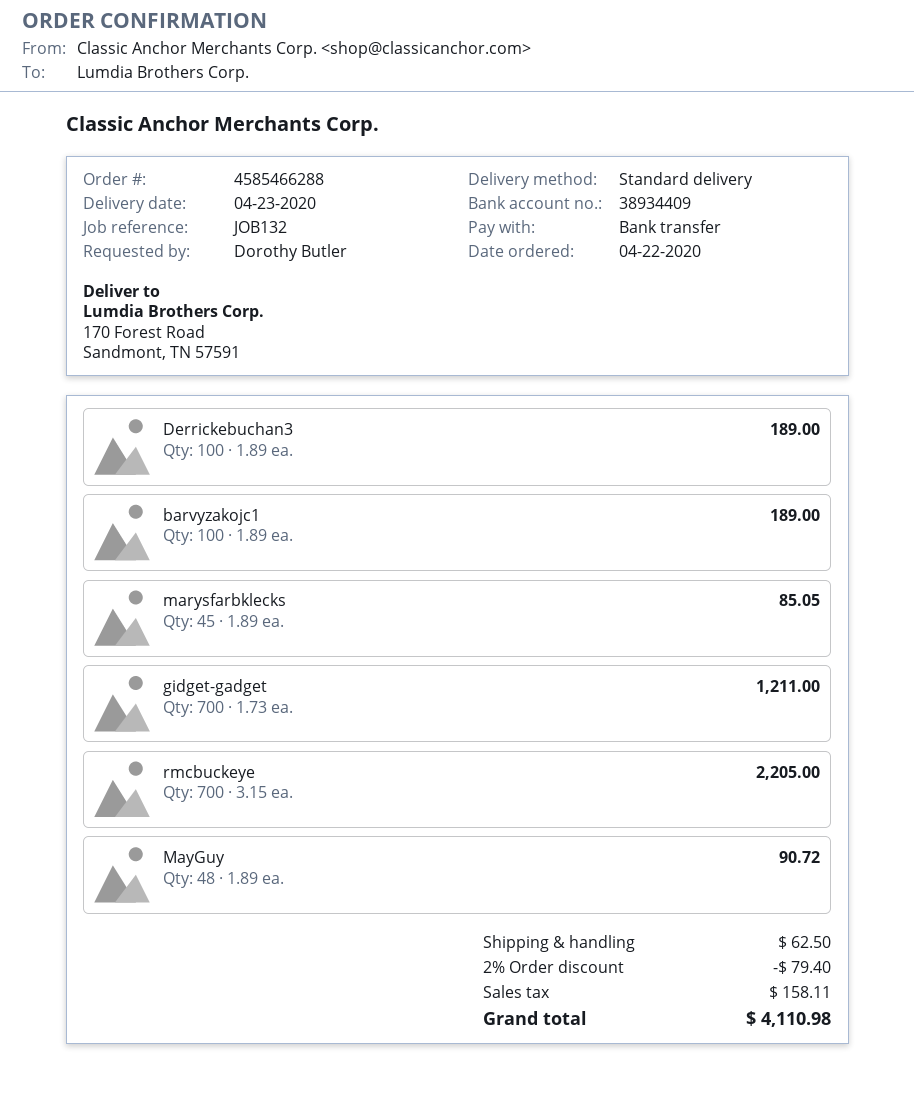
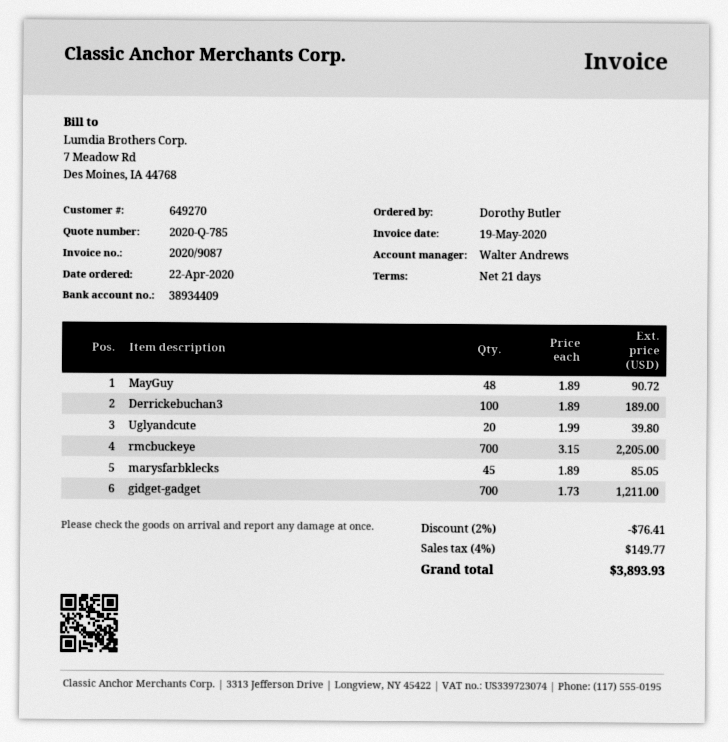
barvyzakojc1: 100 x 1.89 = 189.00 -> none
Uglyandcute: none -> 20 x 1.99 = 39.80
discount: 2% = 79.40 -> 2% = 76.41
shipping: 62.50 -> none
tax: 158.11 -> 149.77
total: 4110.98 -> 3893.93

